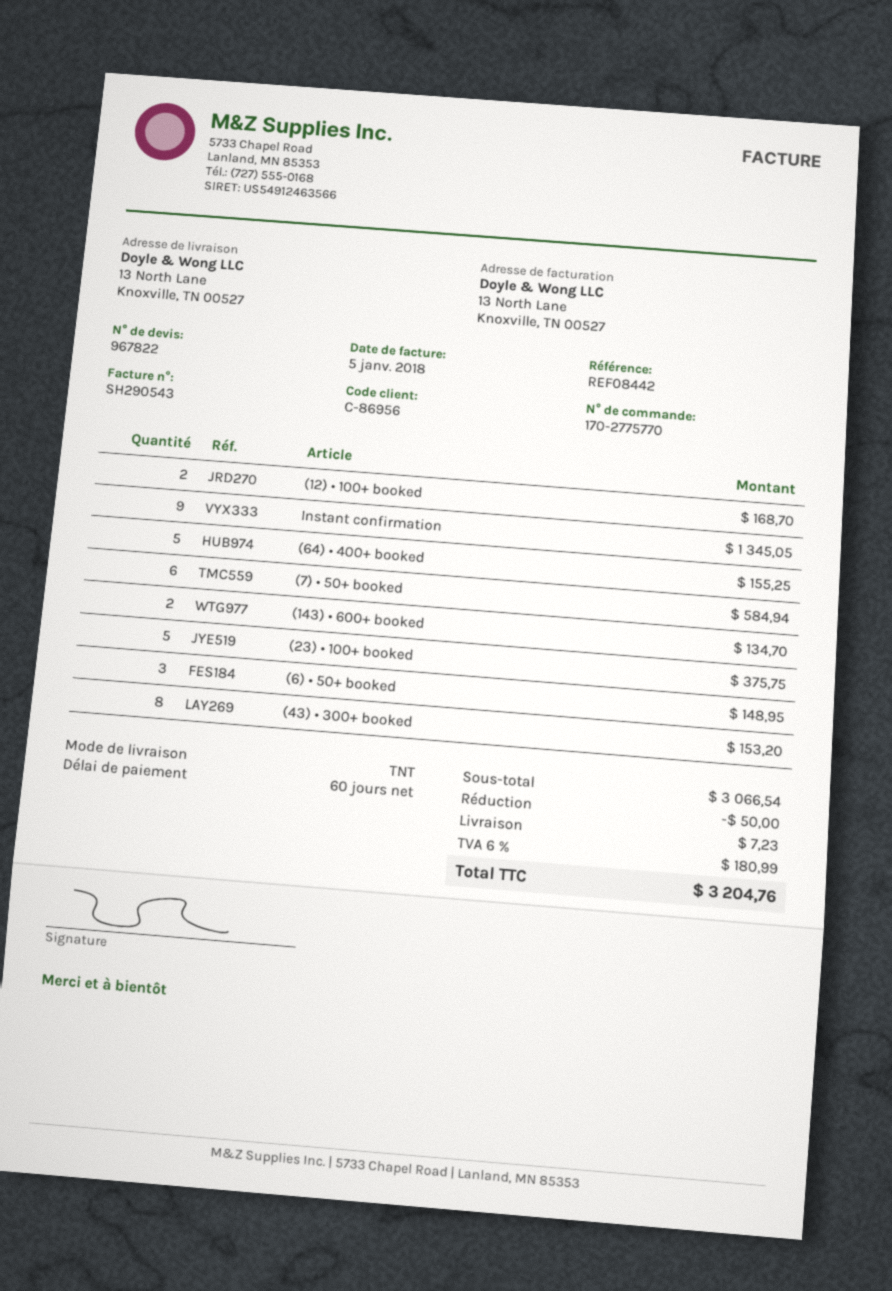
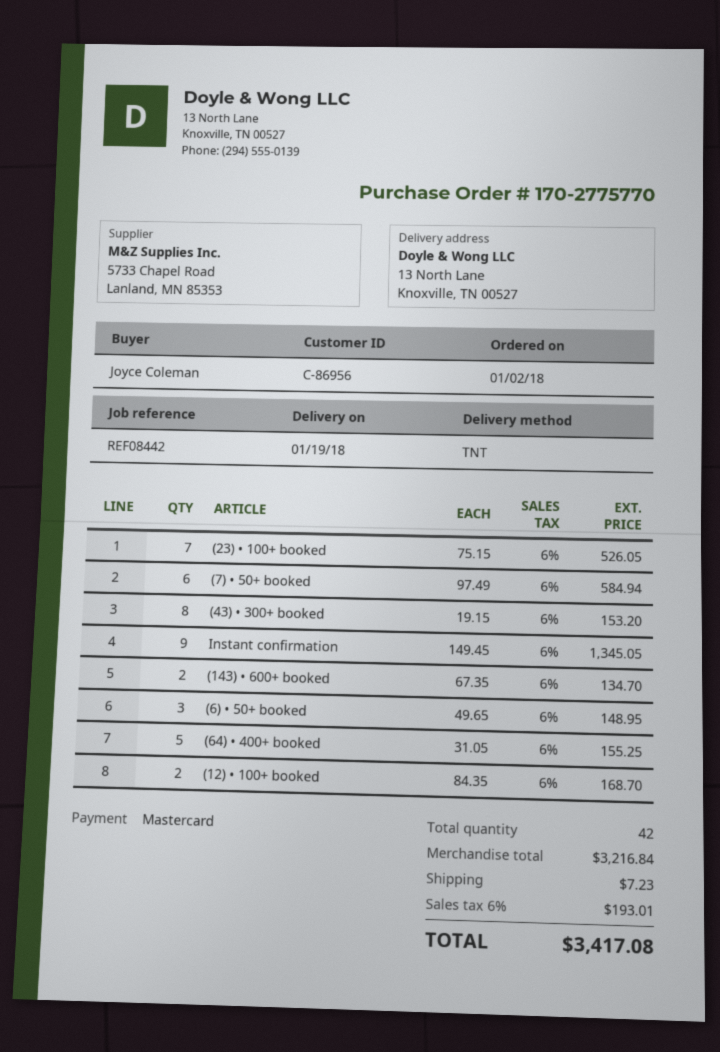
(23) • 100+ booked: 5 for 375.75 -> 7 for 526.05
subtotal: 3066.54 -> 3216.84
discount: 50.00 -> none
tax: 6% = 180.99 -> 6% = 193.01
total: 3204.76 -> 3417.08

